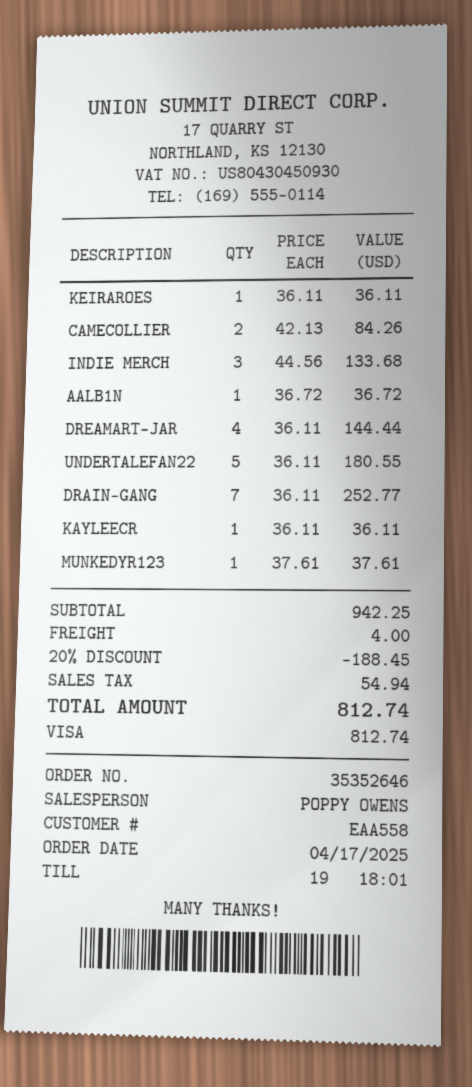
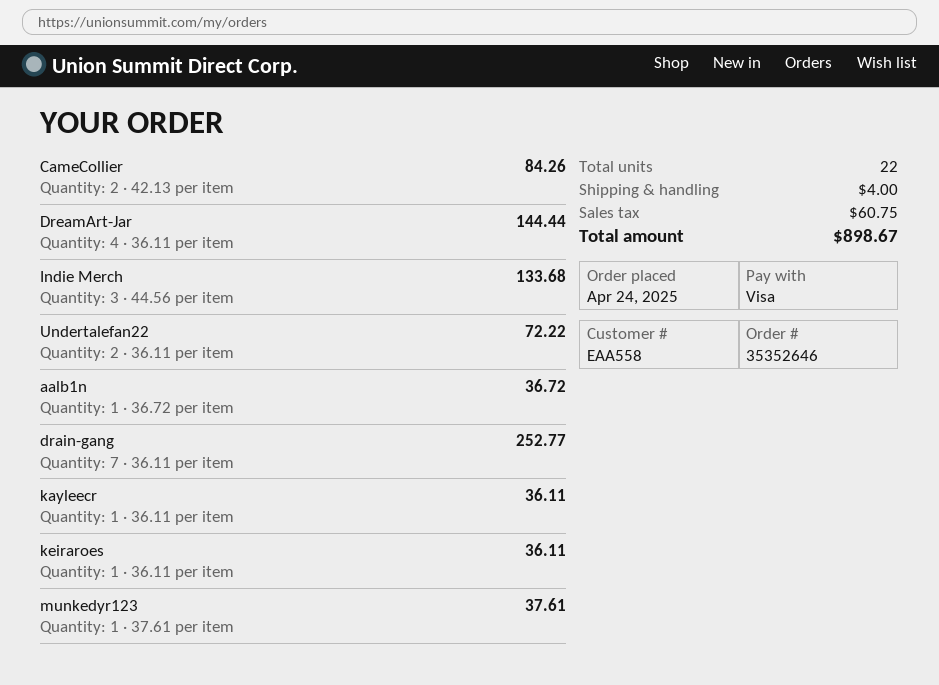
order date: 2025-04-17 -> 2025-04-24
UNDERTALEFAN22: 5 x 36.11 = 180.55 -> 2 x 36.11 = 72.22
discount: 20% = 188.45 -> none
tax: 54.94 -> 60.75
total: 812.74 -> 898.67

